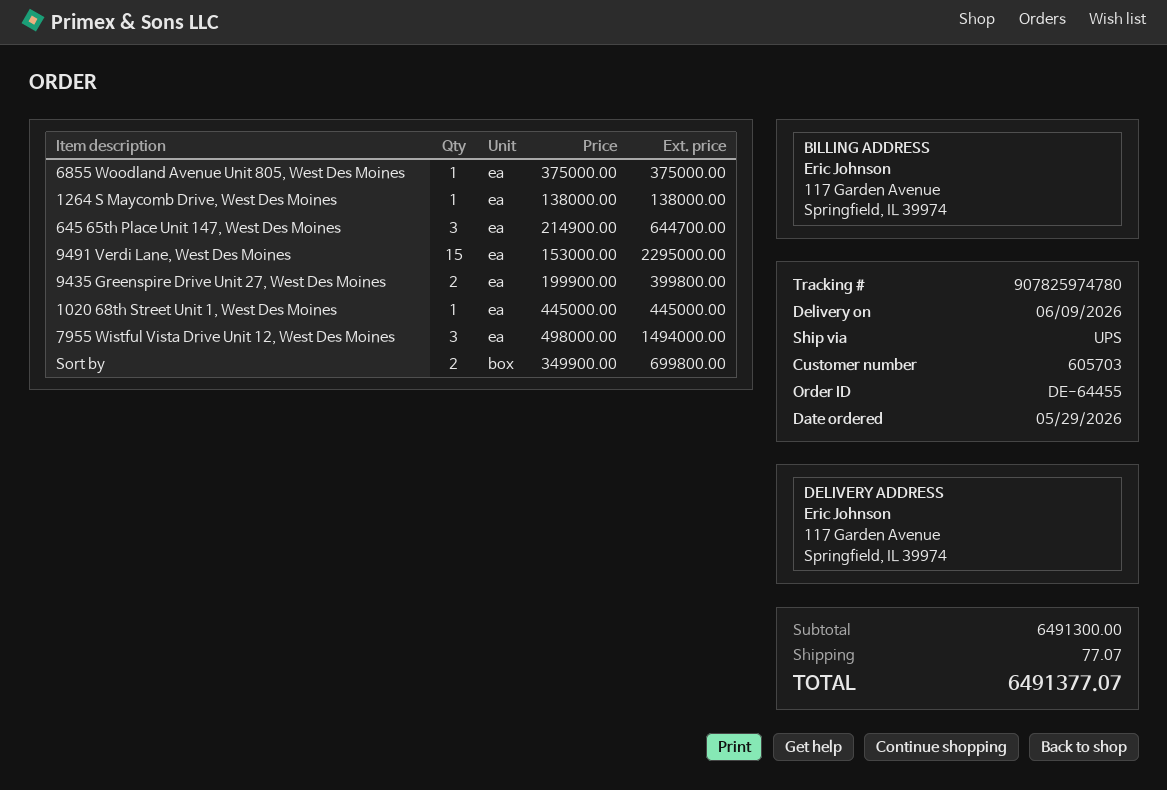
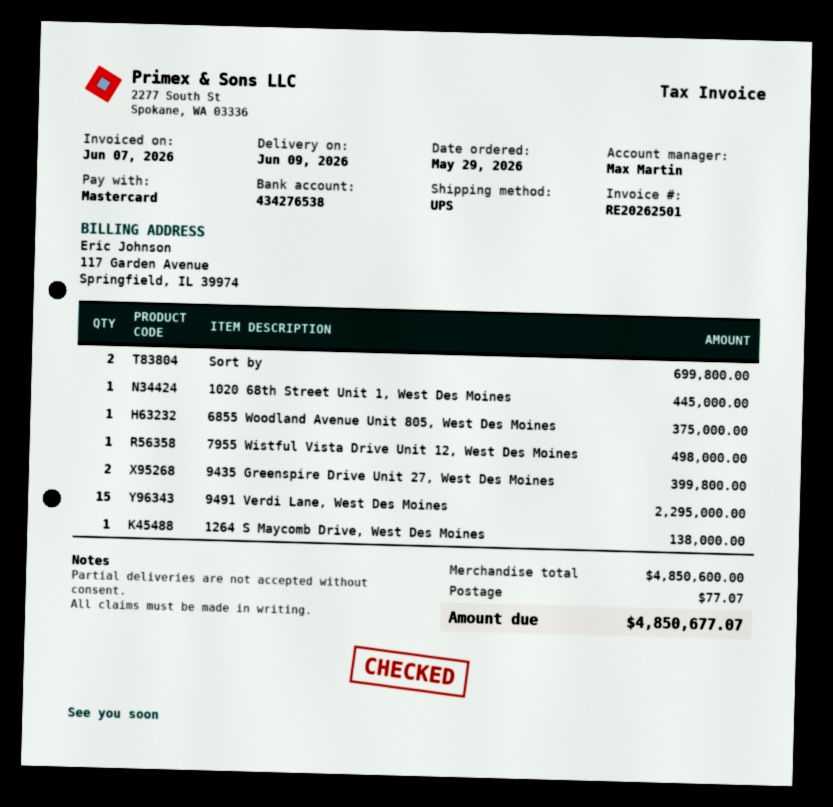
645 65th Place Unit 147, West Des Moines: 3 for 644700.00 -> none
7955 Wistful Vista Drive Unit 12, West Des Moines: 3 for 1494000.00 -> 1 for 498000.00
subtotal: 6491300.00 -> 4850600.00
total: 6491377.07 -> 4850677.07

